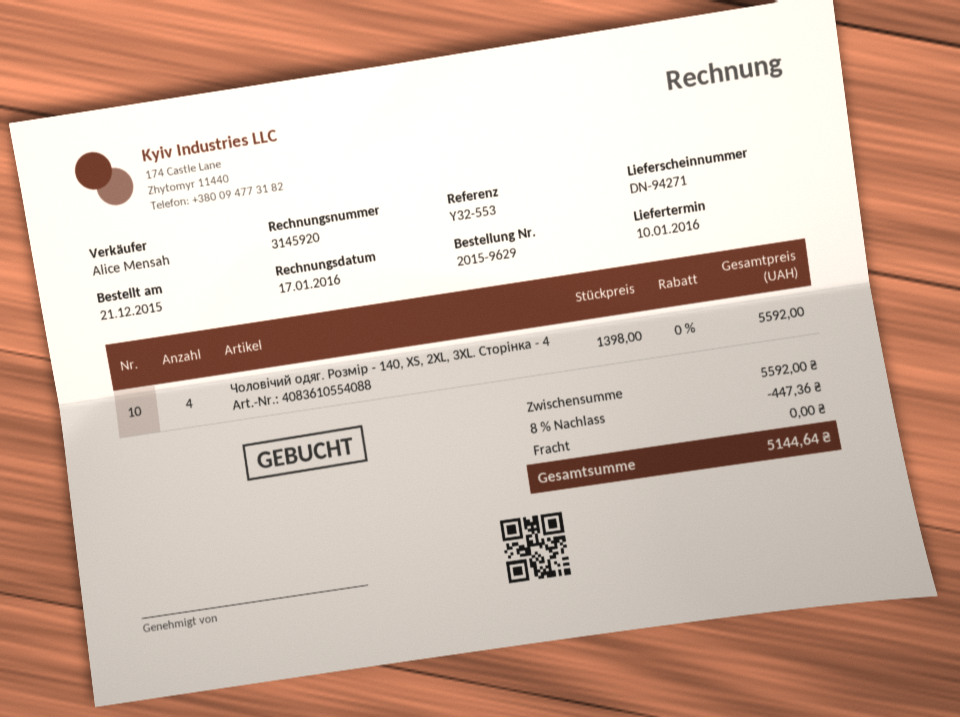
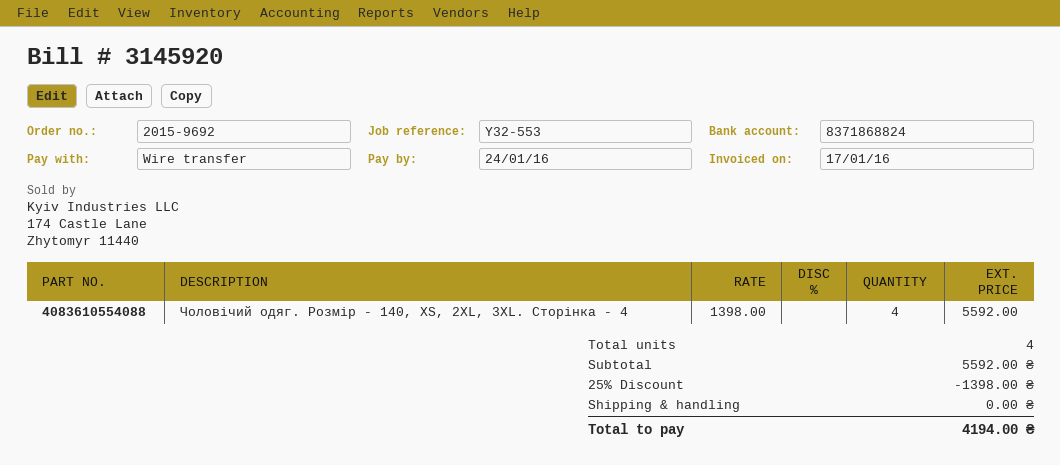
order number: 2015-9629 -> 2015-9692
discount: 8% = 447.36 -> 25% = 1398.00
total: 5144.64 -> 4194.00

